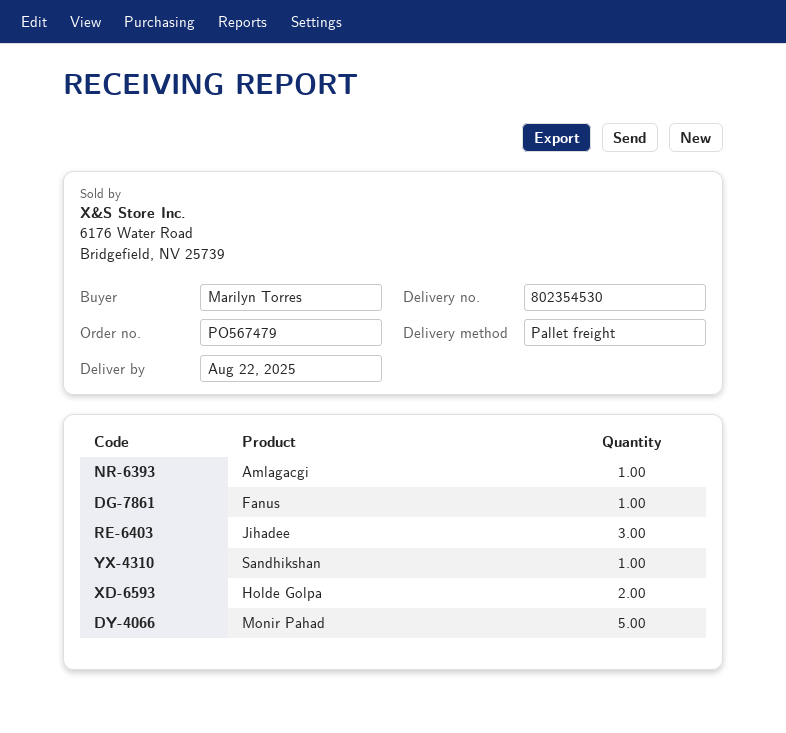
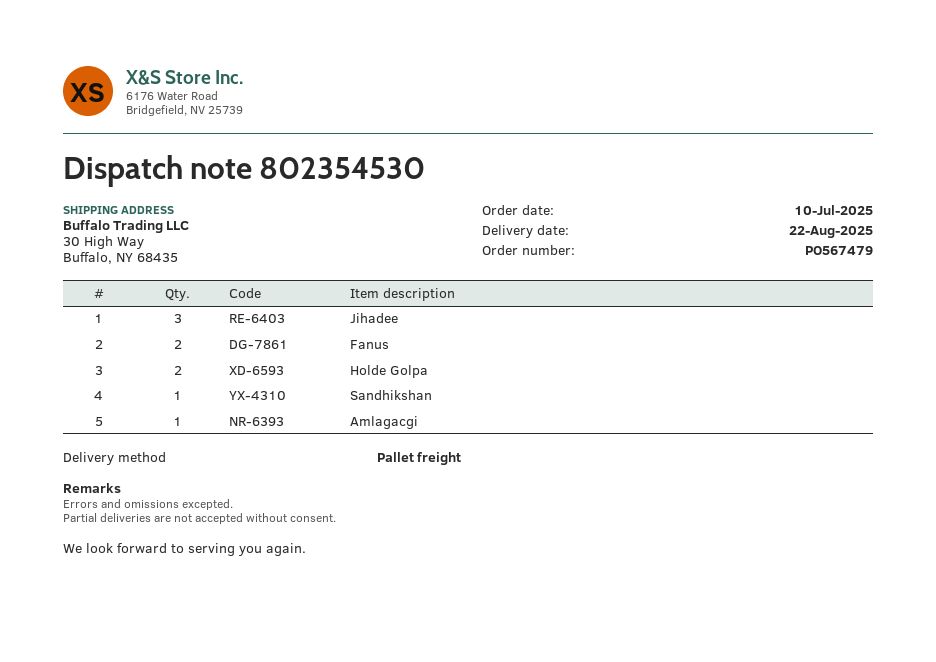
Fanus: 1 -> 2
Monir Pahad: 5 -> none

